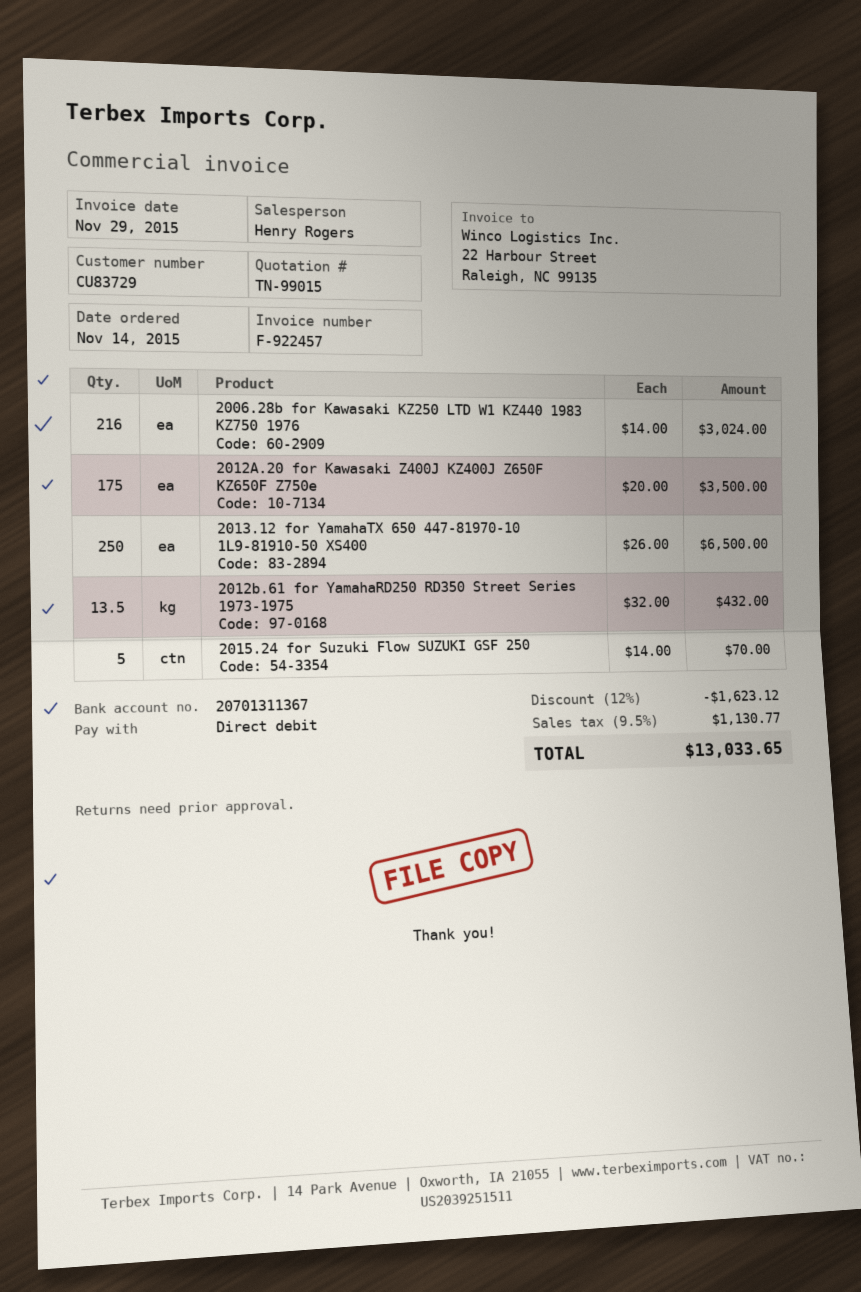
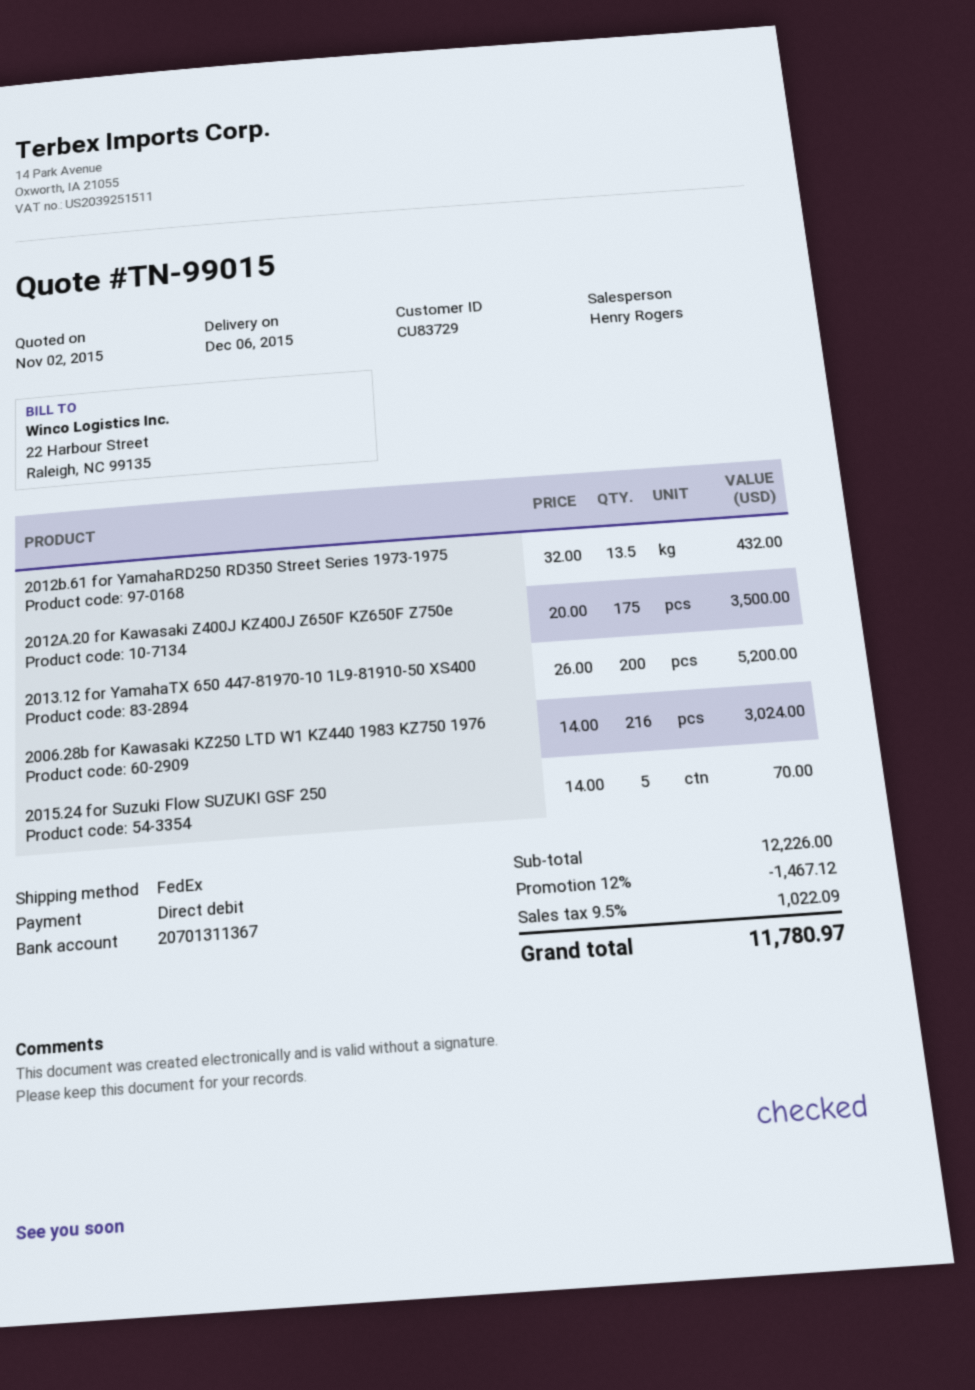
2013.12 for YamahaTX 650 447-81970-10 1L9-81910-50 XS400: 250 x 26.00 = 6500.00 -> 200 x 26.00 = 5200.00
discount: 12% = 1623.12 -> 12% = 1467.12
tax: 9.5% = 1130.77 -> 9.5% = 1022.09
total: 13033.65 -> 11780.97

